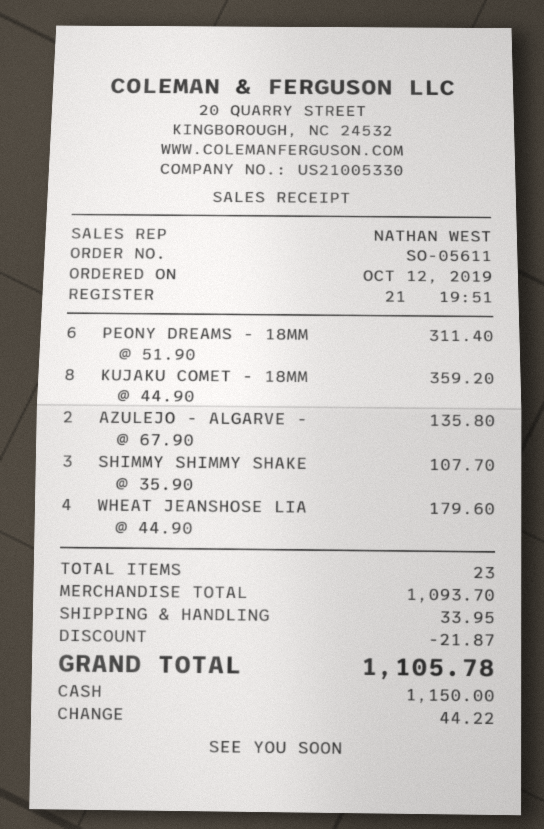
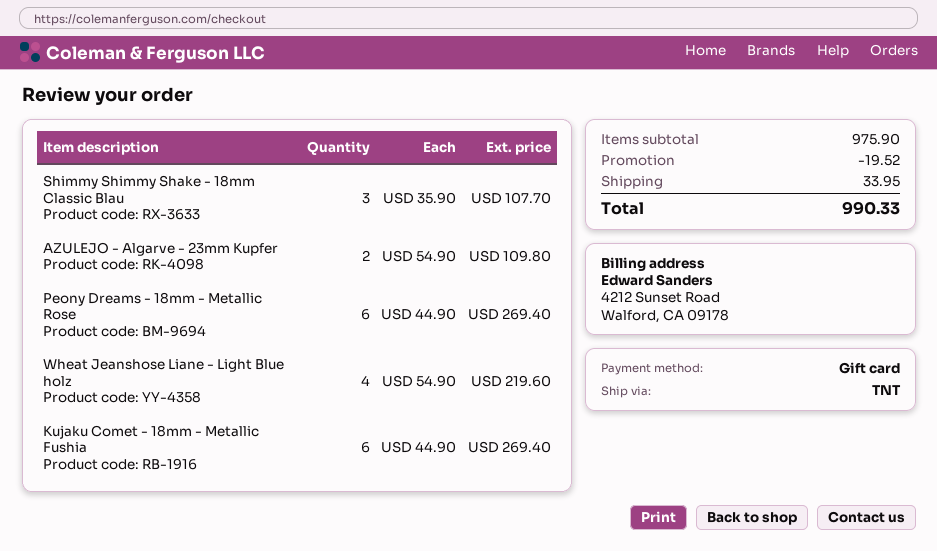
payment method: cash -> gift card
PEONY DREAMS - 18MM: 6 x 51.90 = 311.40 -> 6 x 44.90 = 269.40
KUJAKU COMET - 18MM: 8 x 44.90 = 359.20 -> 6 x 44.90 = 269.40
AZULEJO - ALGARVE -: 2 x 67.90 = 135.80 -> 2 x 54.90 = 109.80
WHEAT JEANSHOSE LIA: 4 x 44.90 = 179.60 -> 4 x 54.90 = 219.60
subtotal: 1093.70 -> 975.90
discount: 21.87 -> 19.52
total: 1105.78 -> 990.33

